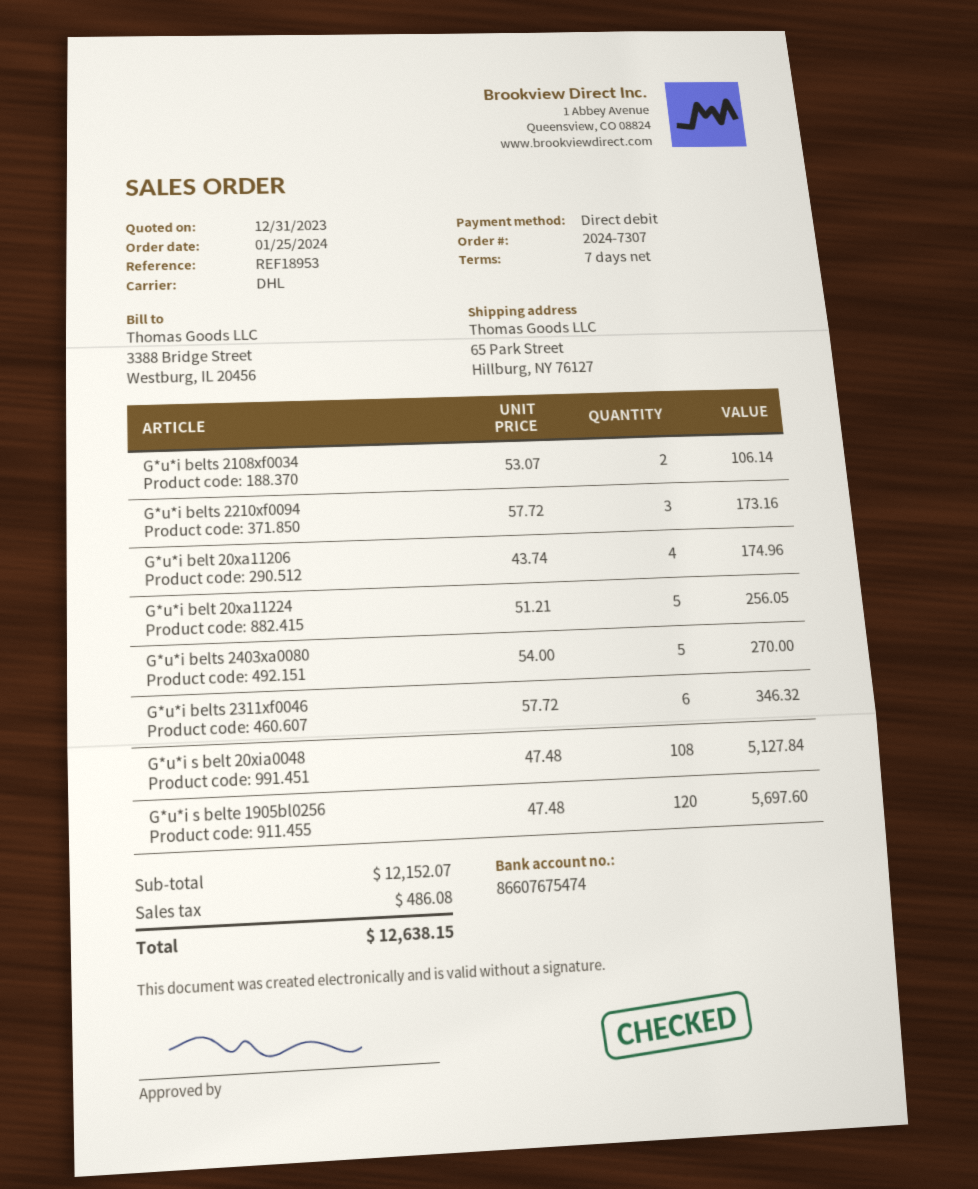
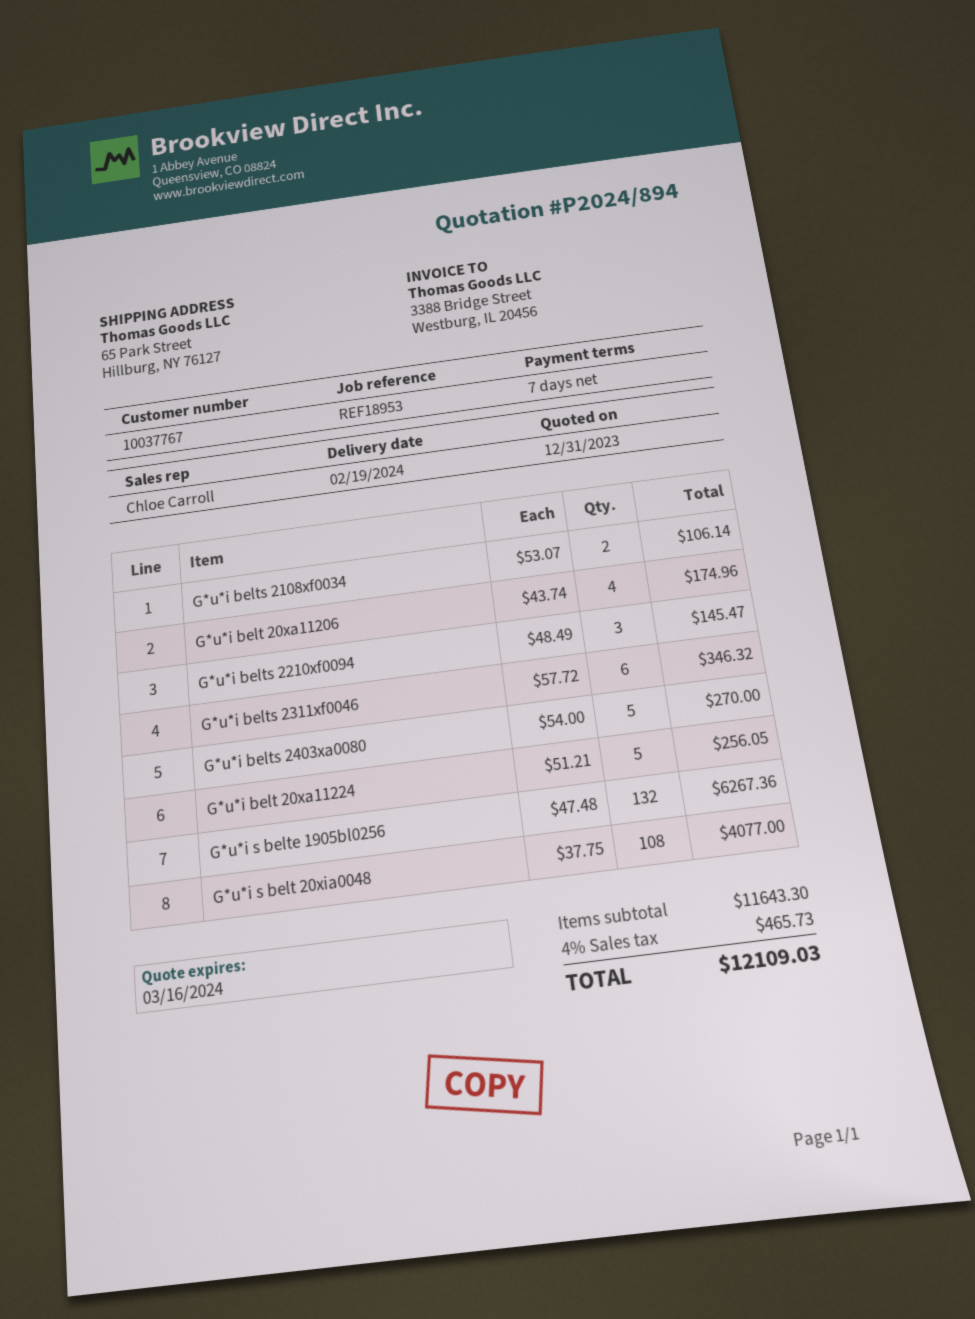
G*u*i belts 2210xf0094: 3 x 57.72 = 173.16 -> 3 x 48.49 = 145.47
G*u*i s belt 20xia0048: 108 x 47.48 = 5127.84 -> 108 x 37.75 = 4077.00
G*u*i s belte 1905bl0256: 120 x 47.48 = 5697.60 -> 132 x 47.48 = 6267.36
subtotal: 12152.07 -> 11643.30
tax: 486.08 -> 465.73
total: 12638.15 -> 12109.03

